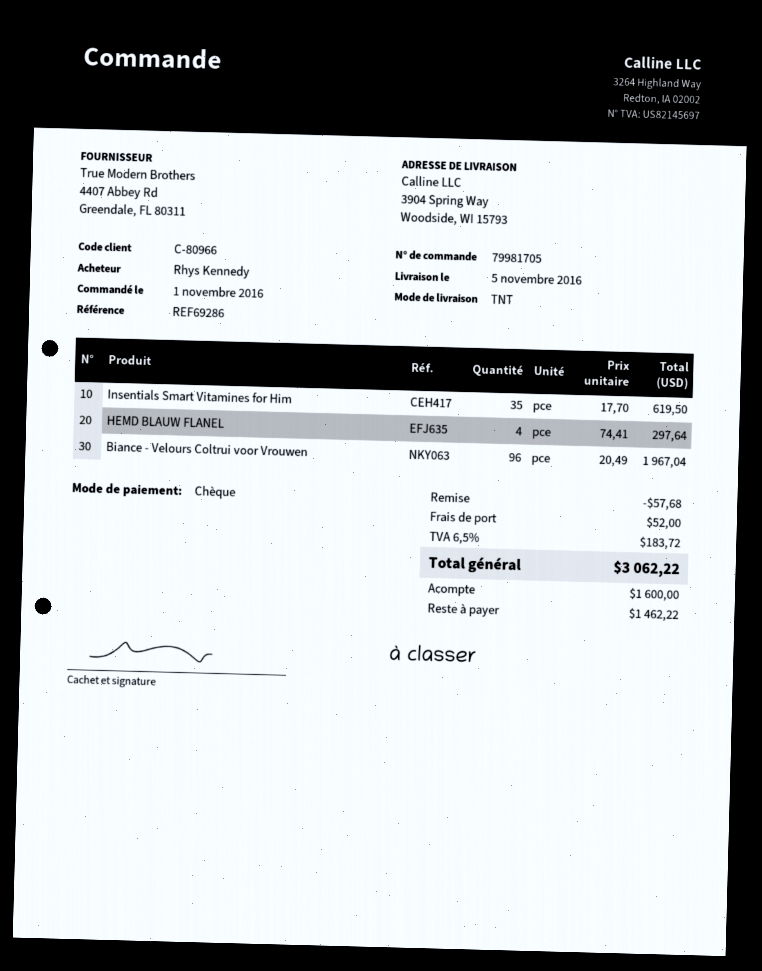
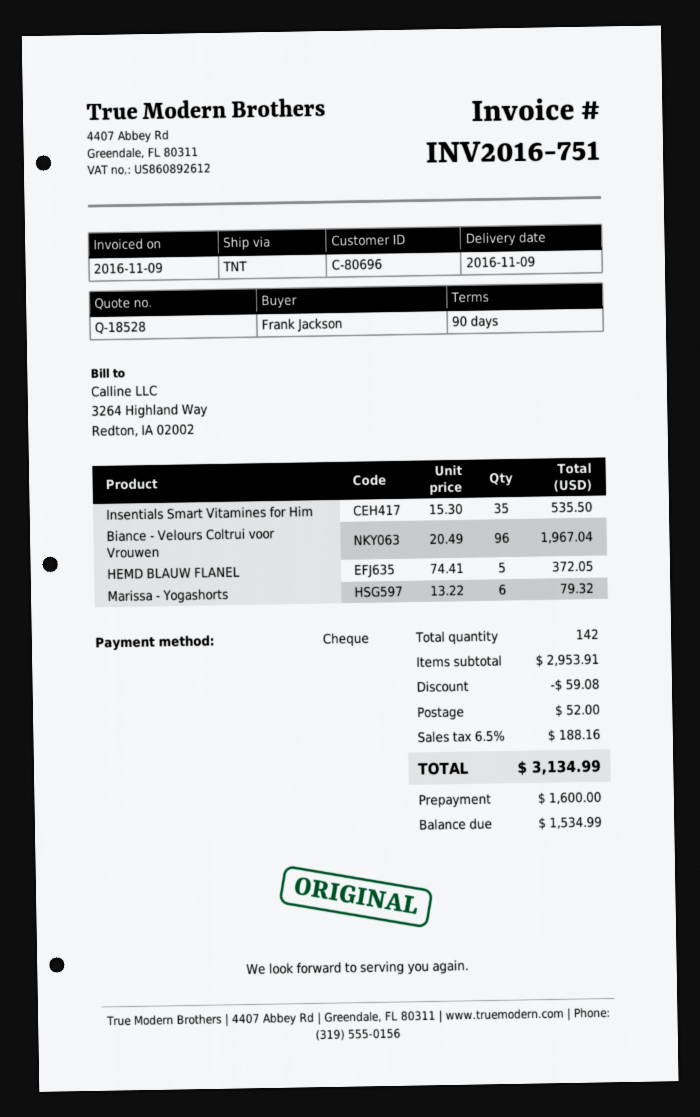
delivery date: 2016-11-05 -> 2016-11-09
customer number: C-80966 -> C-80696
ordered by: Rhys Kennedy -> Frank Jackson
Insentials Smart Vitamines for Him: 35 x 17.70 = 619.50 -> 35 x 15.30 = 535.50
HEMD BLAUW FLANEL: 4 x 74.41 = 297.64 -> 5 x 74.41 = 372.05
Marissa - Yogashorts: none -> 6 x 13.22 = 79.32
discount: 57.68 -> 59.08
tax: 6.5% = 183.72 -> 6.5% = 188.16
total: 3062.22 -> 3134.99
balance: 1462.22 -> 1534.99

